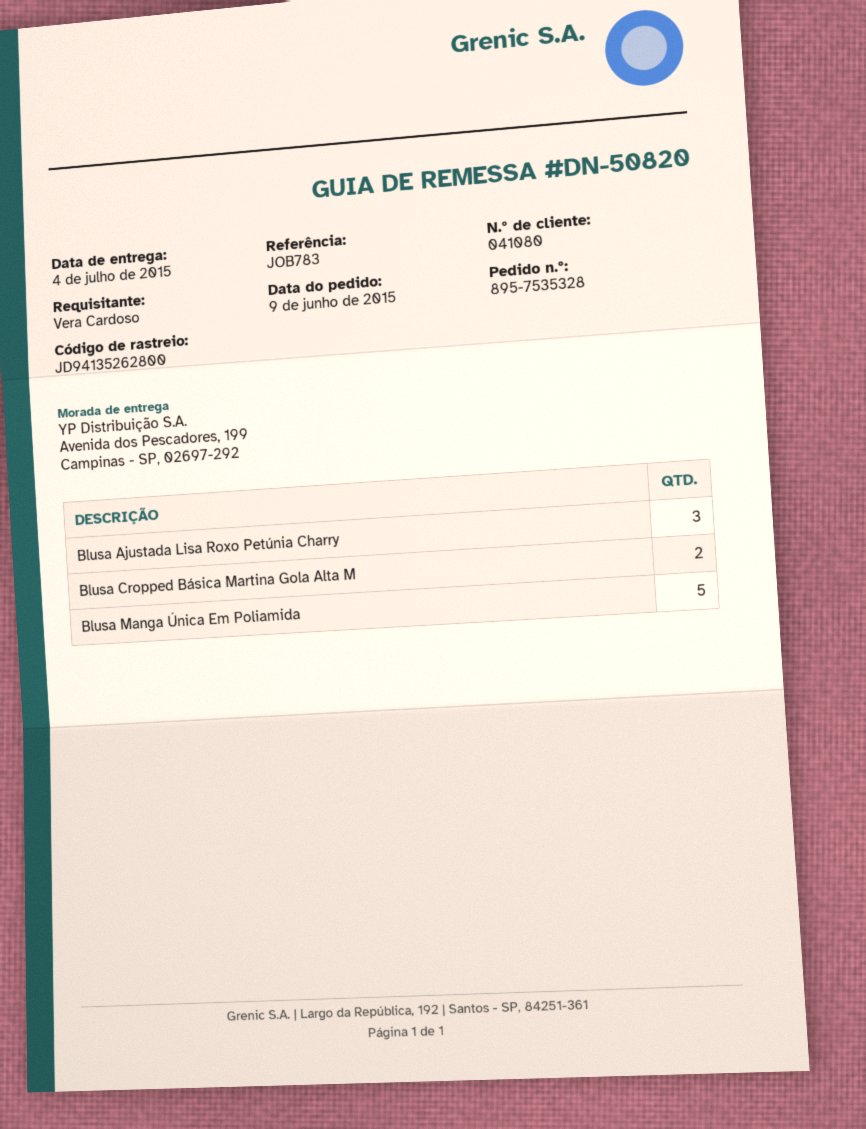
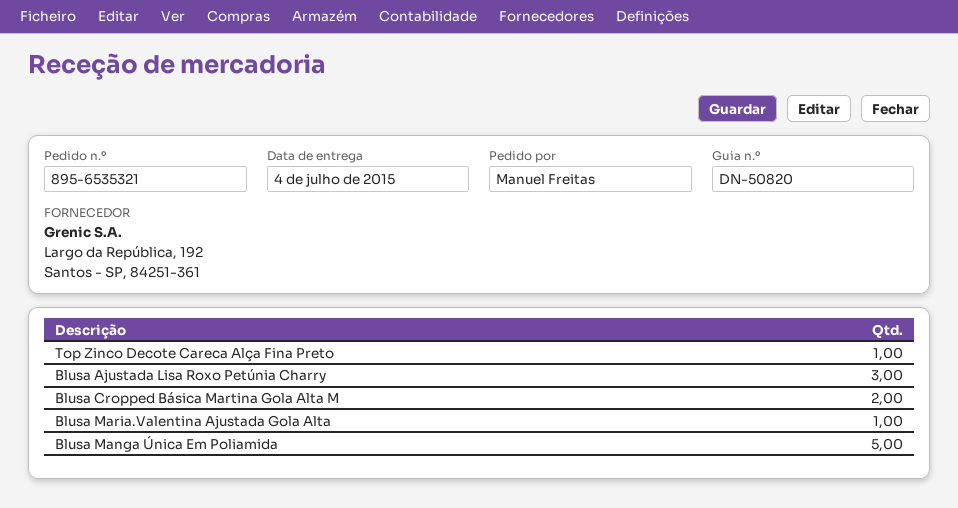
order number: 895-7535328 -> 895-6535321
ordered by: Vera Cardoso -> Manuel Freitas
Top Zinco Decote Careca Alça Fina Preto: none -> 1
Blusa Maria.Valentina Ajustada Gola Alta: none -> 1

